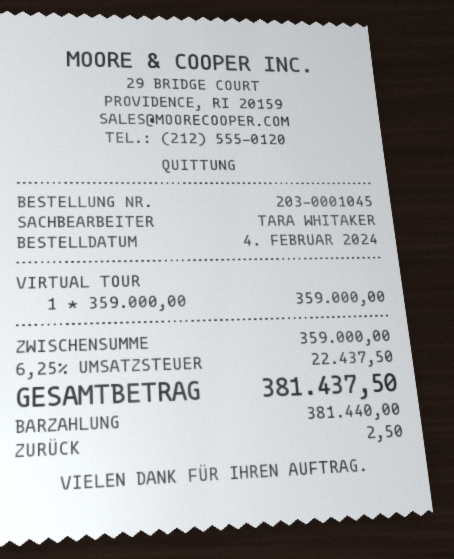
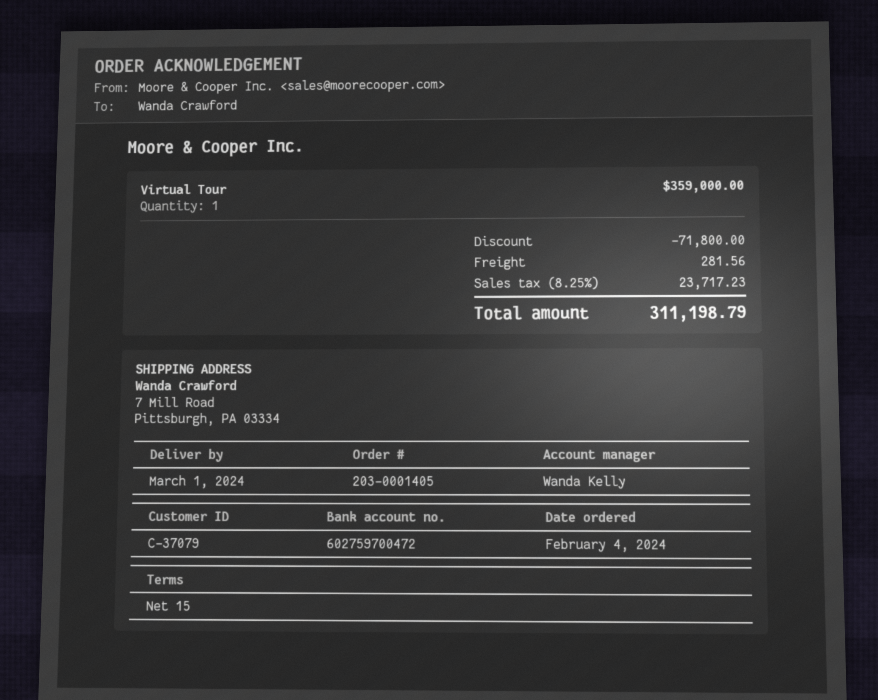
order number: 203-0001045 -> 203-0001405
sales rep: TARA WHITAKER -> Wanda Kelly
discount: none -> 71800.00
shipping: none -> 281.56
tax: 6.25% = 22437.50 -> 8.25% = 23717.23
total: 381437.50 -> 311198.79

